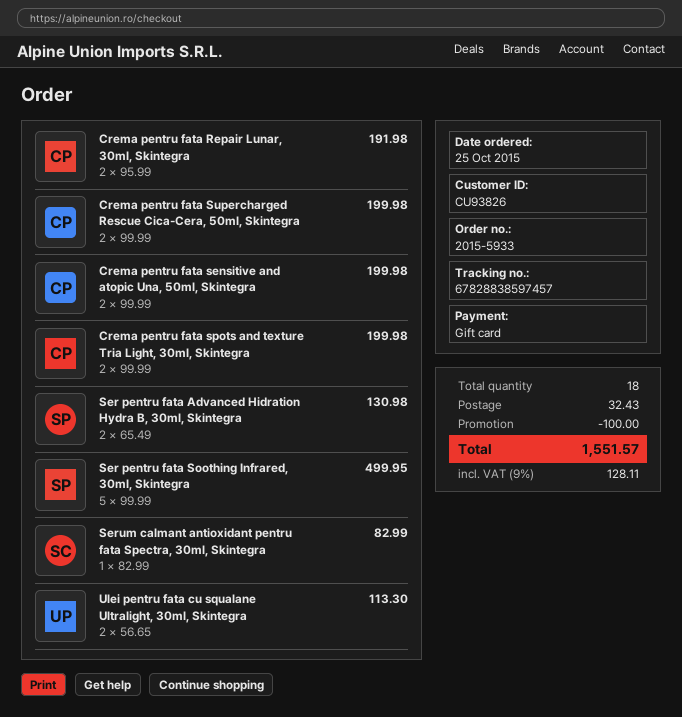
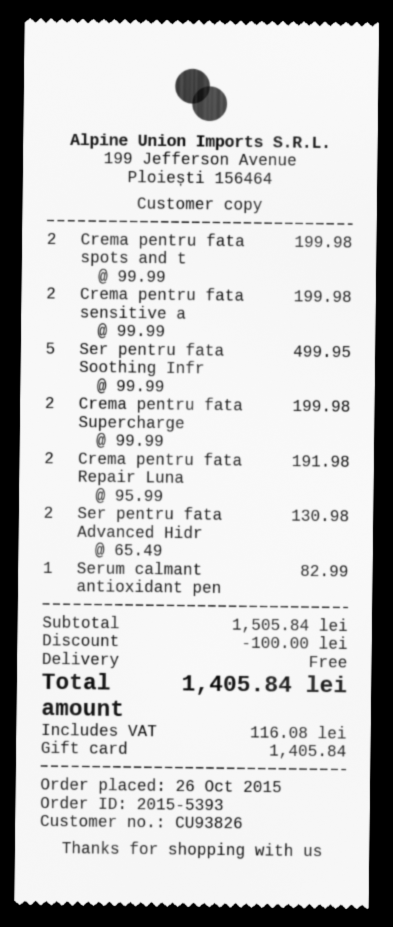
order number: 2015-5933 -> 2015-5393
order date: 2015-10-25 -> 2015-10-26
Ulei pentru fata cu squalane Ultralight, 30ml, Skintegra: 2 x 56.65 = 113.30 -> none
shipping: 32.43 -> 0.00
tax: 128.11 -> 116.08
total: 1551.57 -> 1405.84

